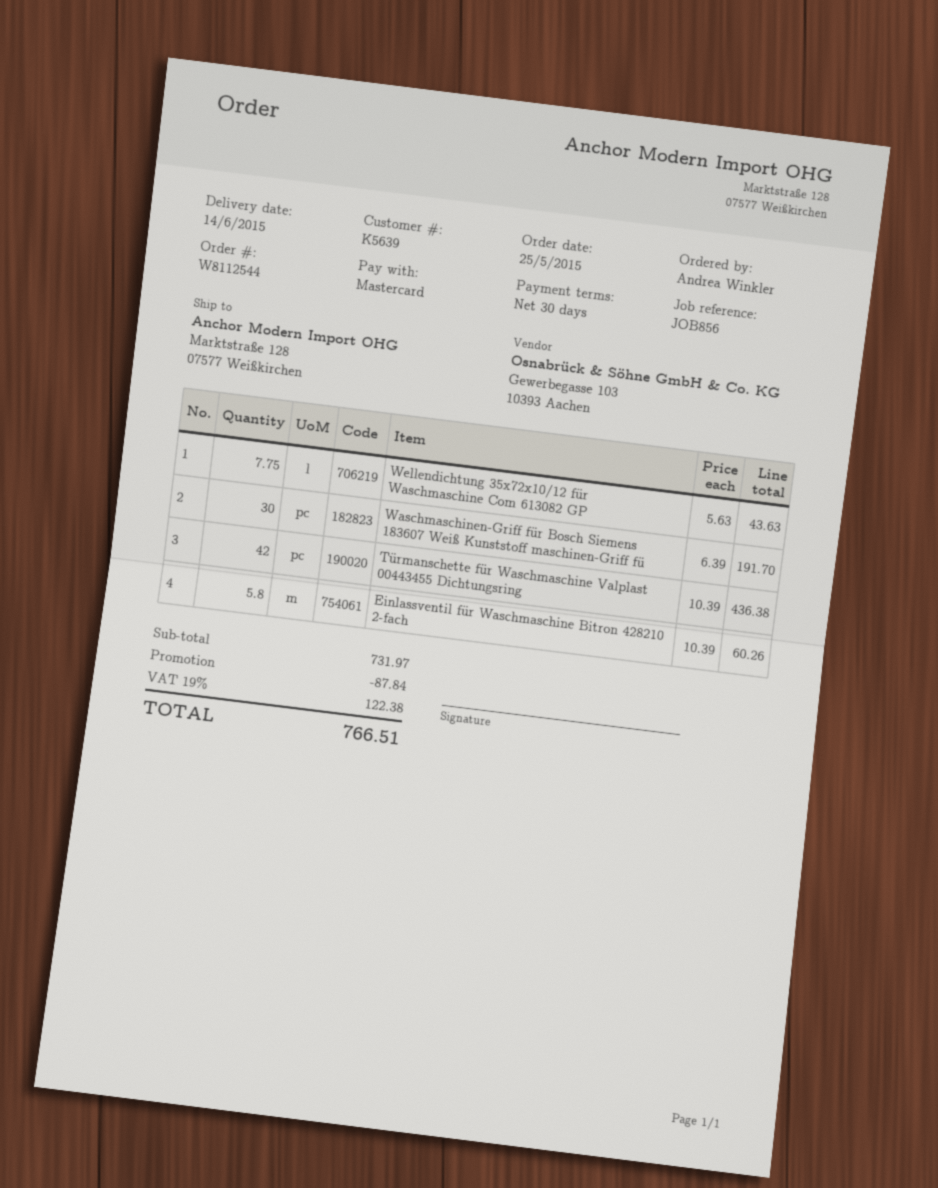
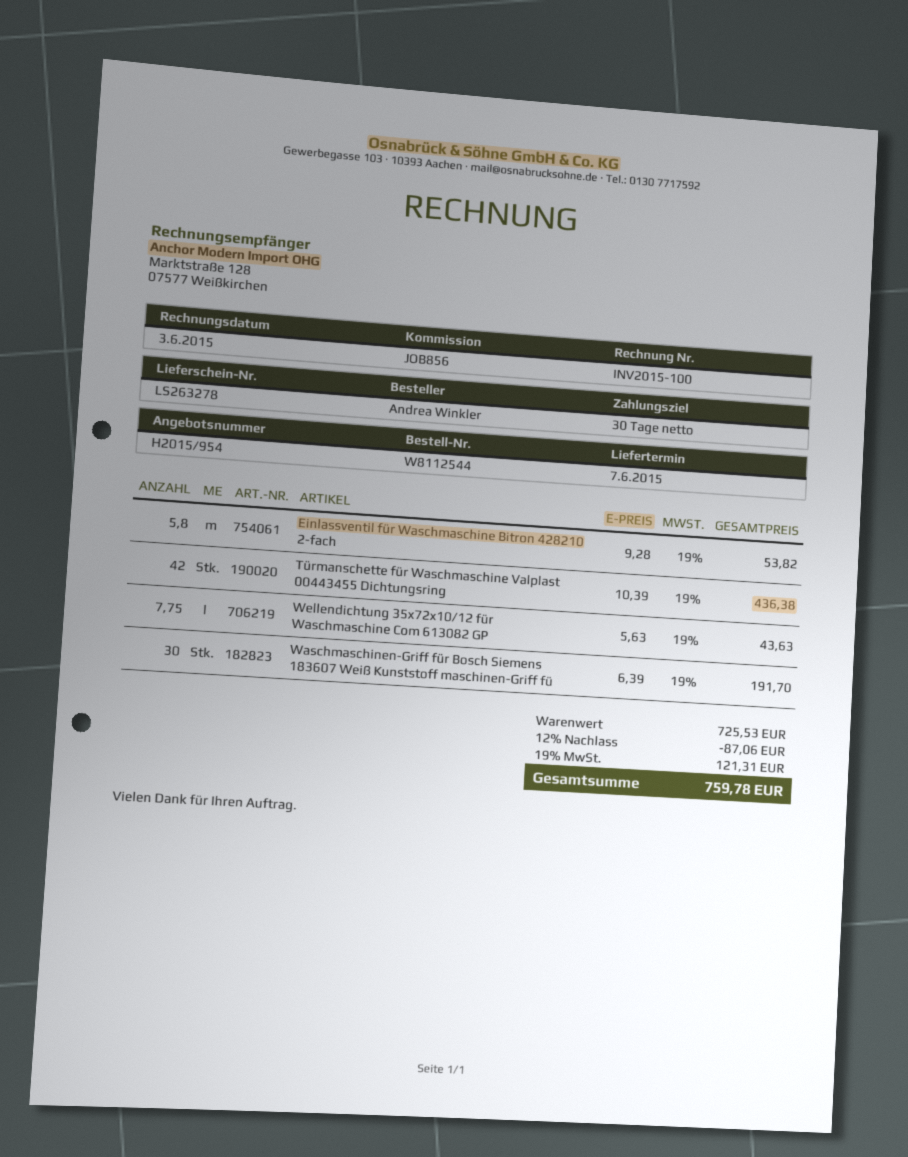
delivery date: 2015-06-14 -> 2015-06-07
Einlassventil für Waschmaschine Bitron 428210 2-fach: 5.8 x 10.39 = 60.26 -> 5.8 x 9.28 = 53.82
subtotal: 731.97 -> 725.53
discount: 87.84 -> 87.06
tax: 19% = 122.38 -> 19% = 121.31
total: 766.51 -> 759.78

